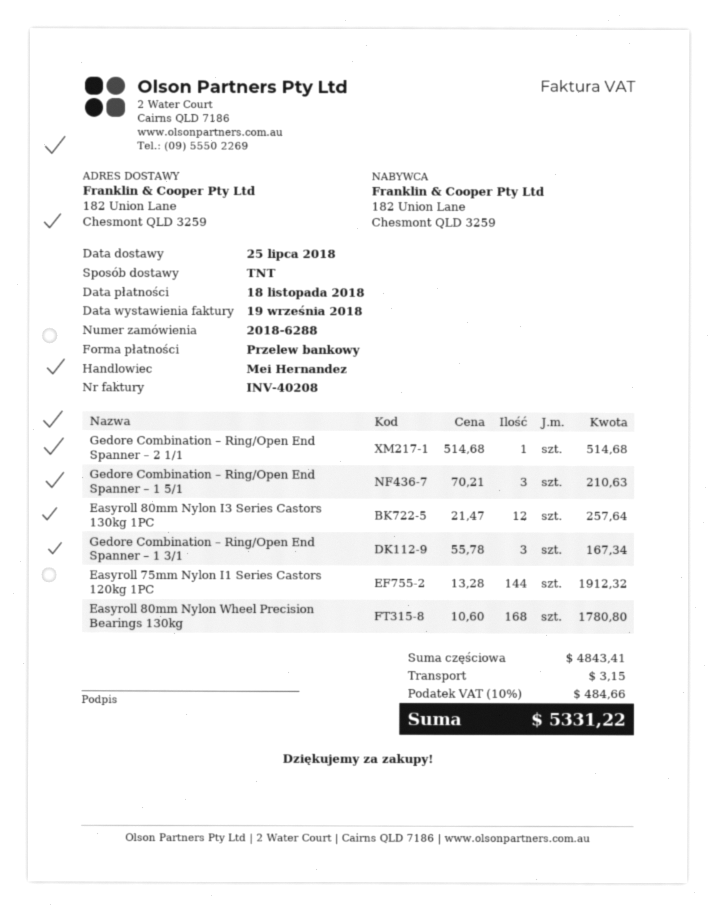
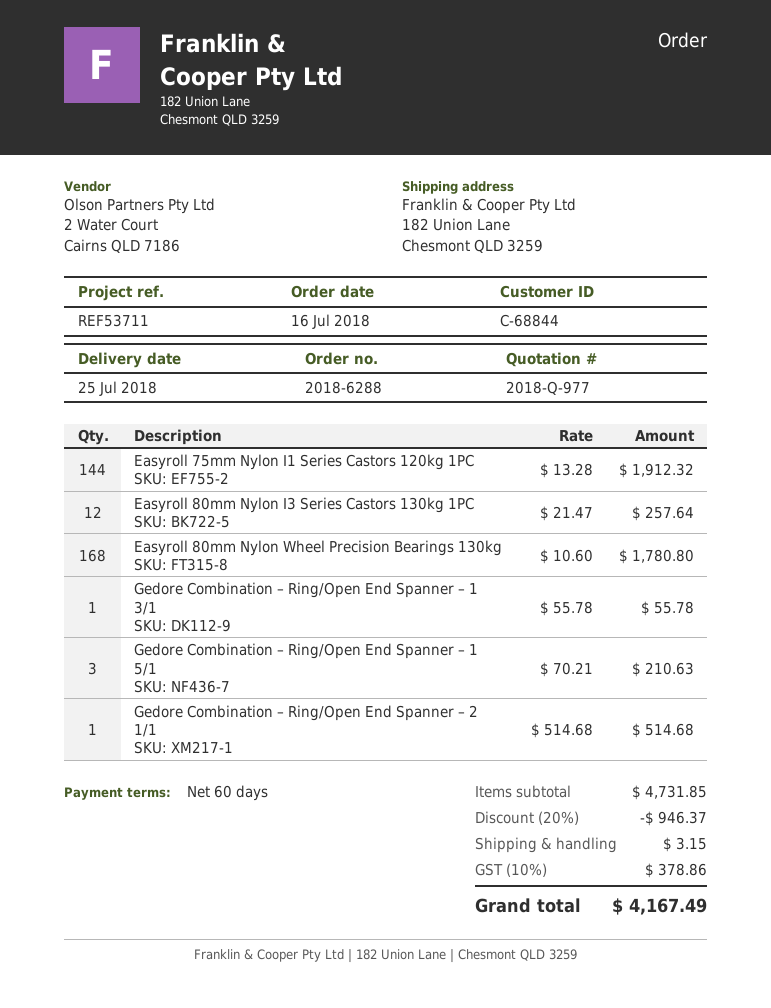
Gedore Combination – Ring/Open End Spanner – 1 3/1: 3 x 55.78 = 167.34 -> 1 x 55.78 = 55.78
subtotal: 4843.41 -> 4731.85
discount: none -> 20% = 946.37
tax: 10% = 484.66 -> 10% = 378.86
total: 5331.22 -> 4167.49

